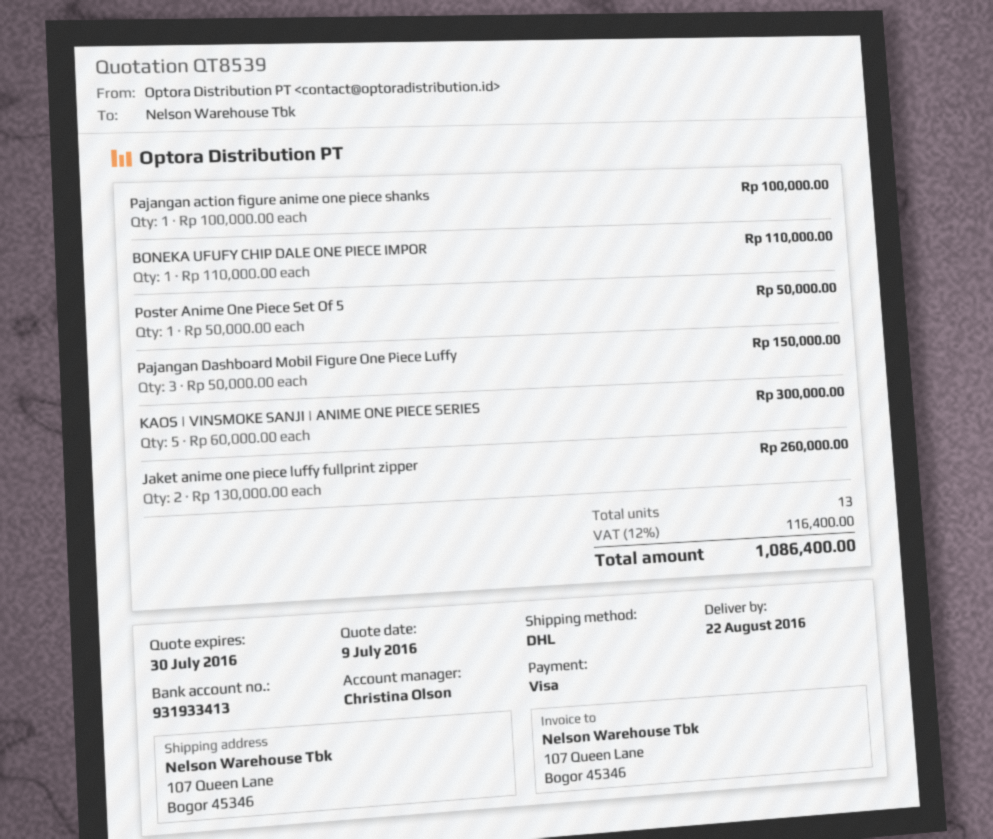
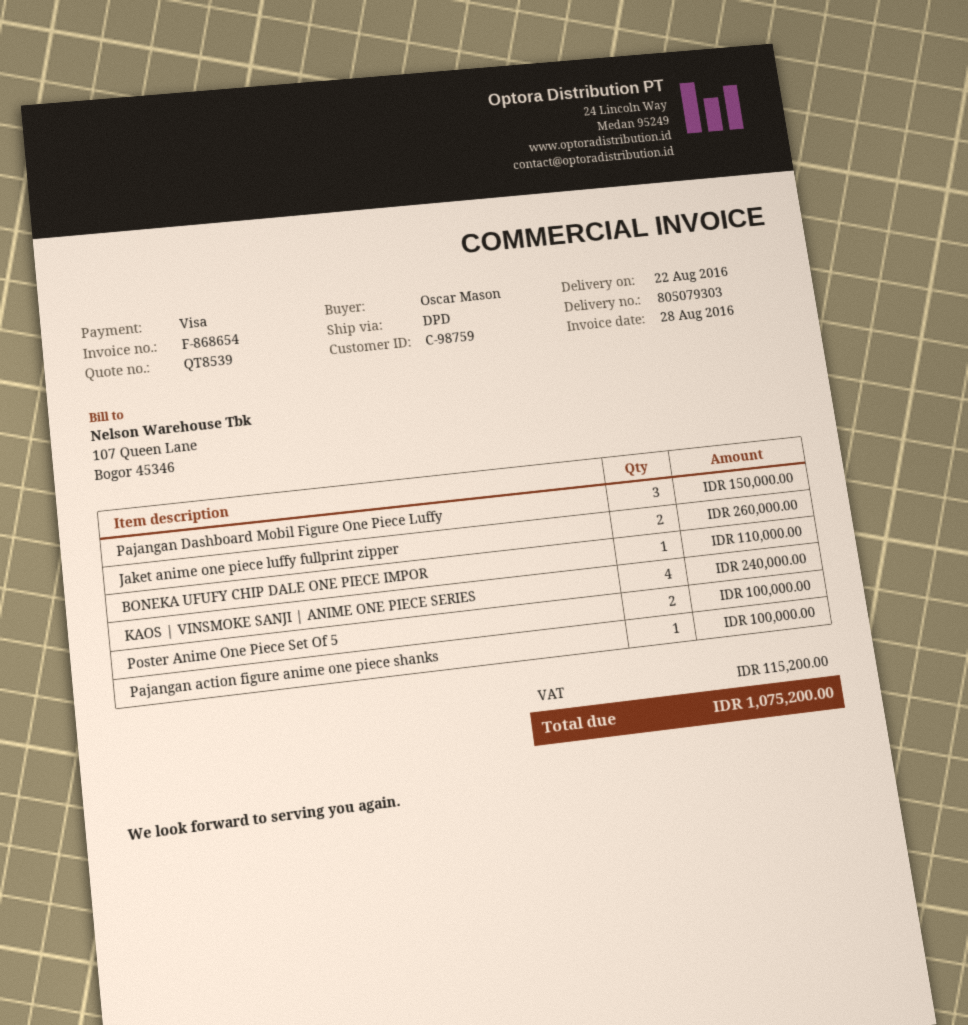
shipping method: DHL -> DPD
Poster Anime One Piece Set Of 5: 1 for 50000.00 -> 2 for 100000.00
KAOS | VINSMOKE SANJI | ANIME ONE PIECE SERIES: 5 for 300000.00 -> 4 for 240000.00
tax: 116400.00 -> 115200.00
total: 1086400.00 -> 1075200.00

